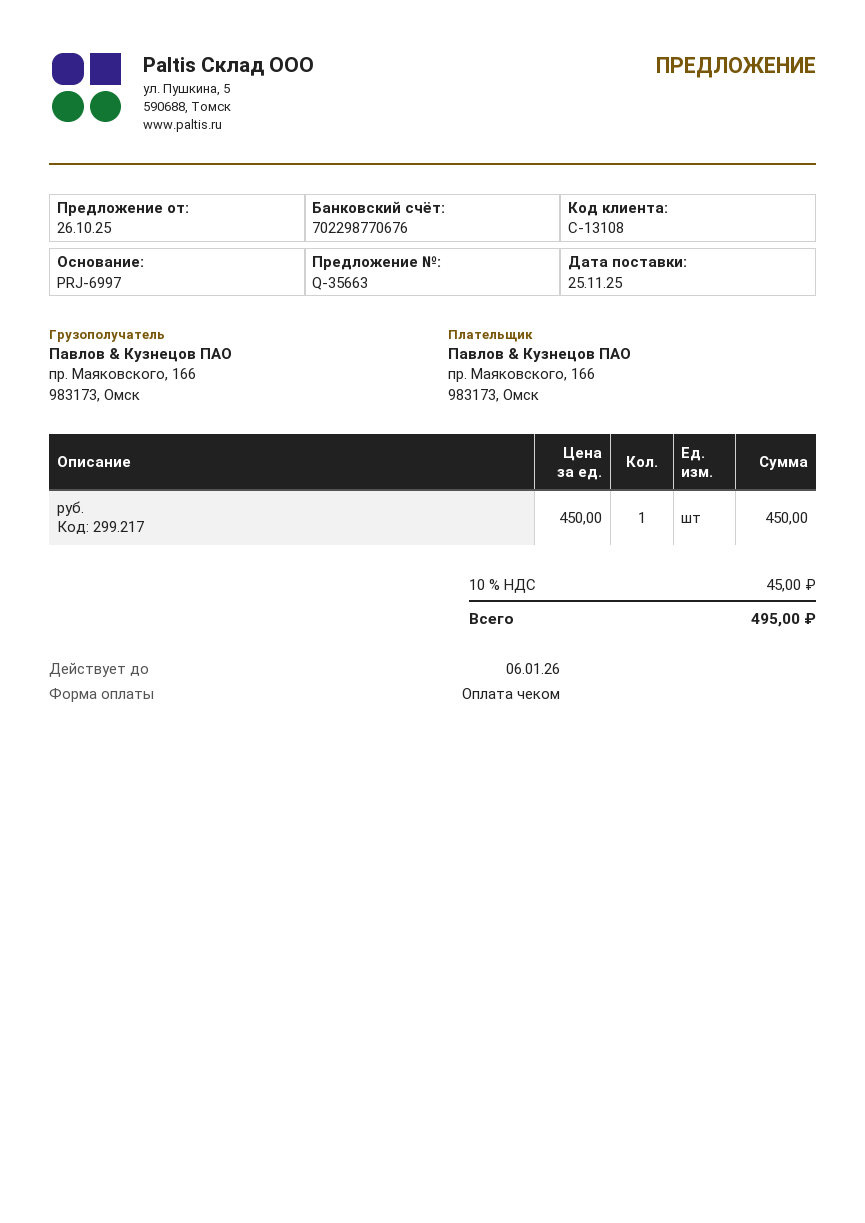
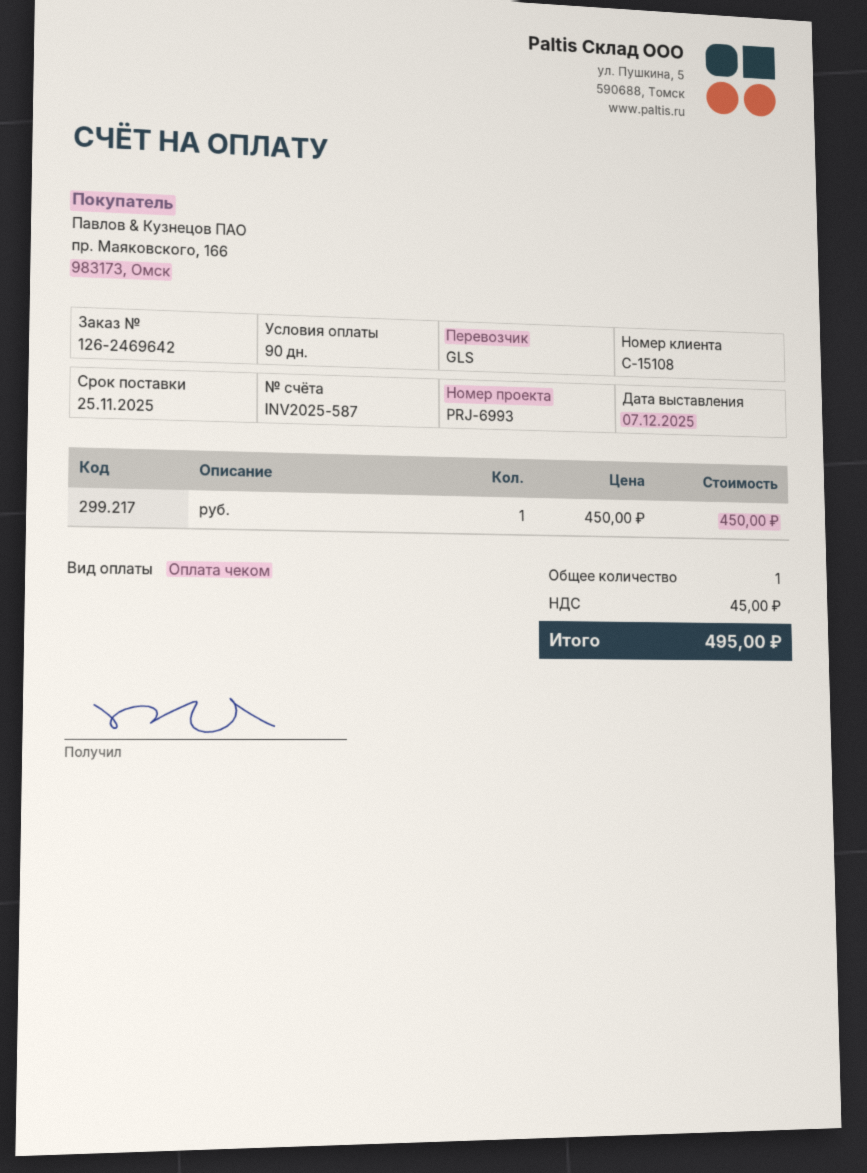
customer number: C-13108 -> C-15108
reference: PRJ-6997 -> PRJ-6993

